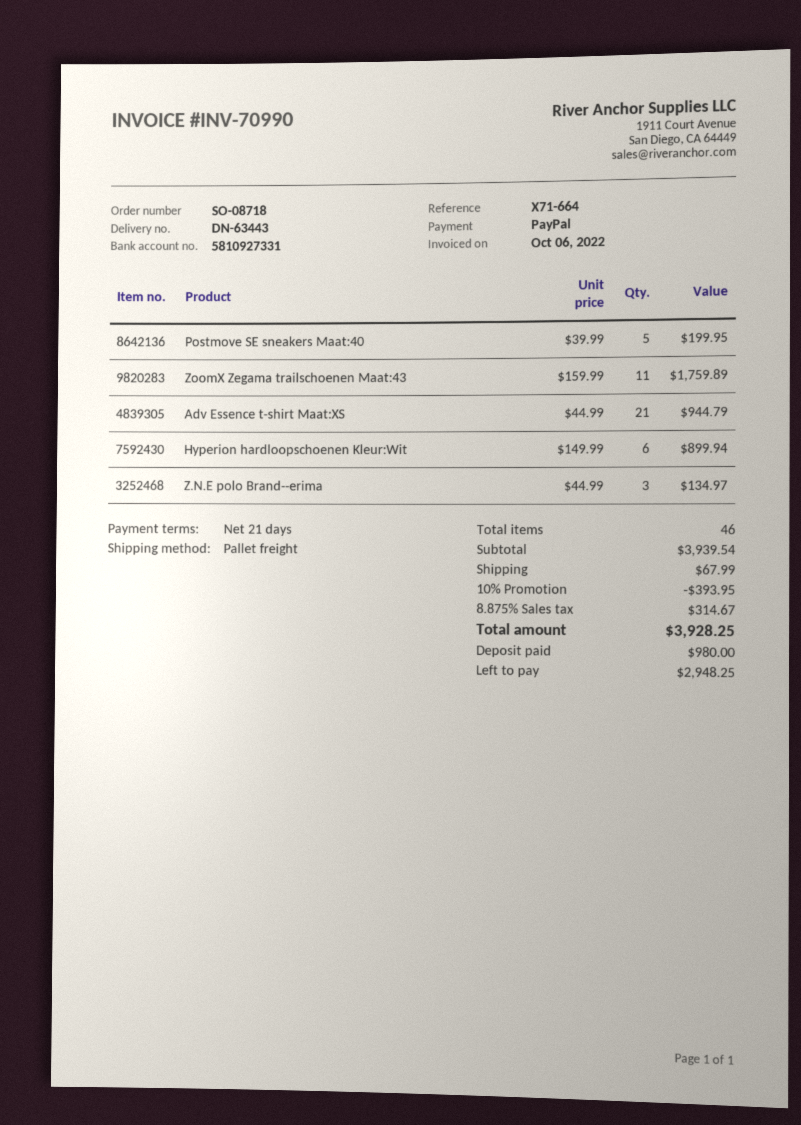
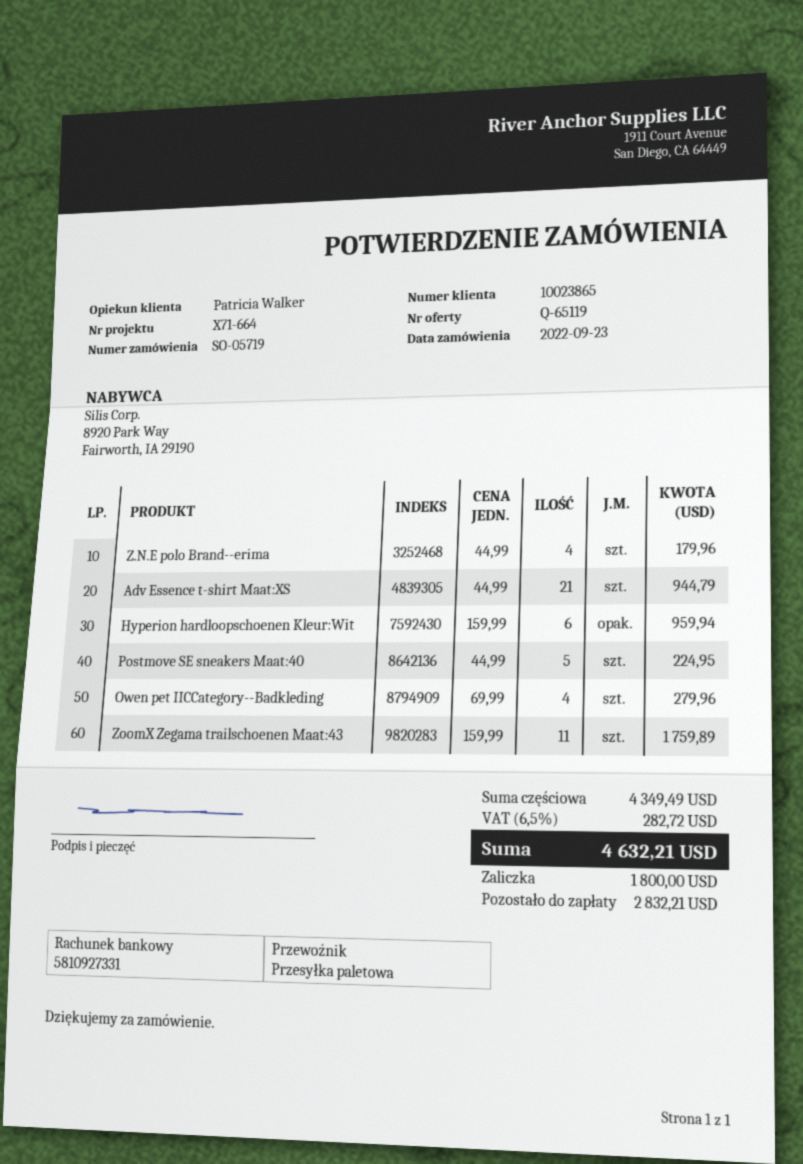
order number: SO-08718 -> SO-05719
Postmove SE sneakers Maat:40: 5 x 39.99 = 199.95 -> 5 x 44.99 = 224.95
Hyperion hardloopschoenen Kleur:Wit: 6 x 149.99 = 899.94 -> 6 x 159.99 = 959.94
Z.N.E polo Brand--erima: 3 x 44.99 = 134.97 -> 4 x 44.99 = 179.96
Owen pet IICCategory--Badkleding: none -> 4 x 69.99 = 279.96
subtotal: 3939.54 -> 4349.49
discount: 10% = 393.95 -> none
shipping: 67.99 -> none
tax: 8.875% = 314.67 -> 6.5% = 282.72
total: 3928.25 -> 4632.21
deposit: 980.00 -> 1800.00
balance: 2948.25 -> 2832.21

